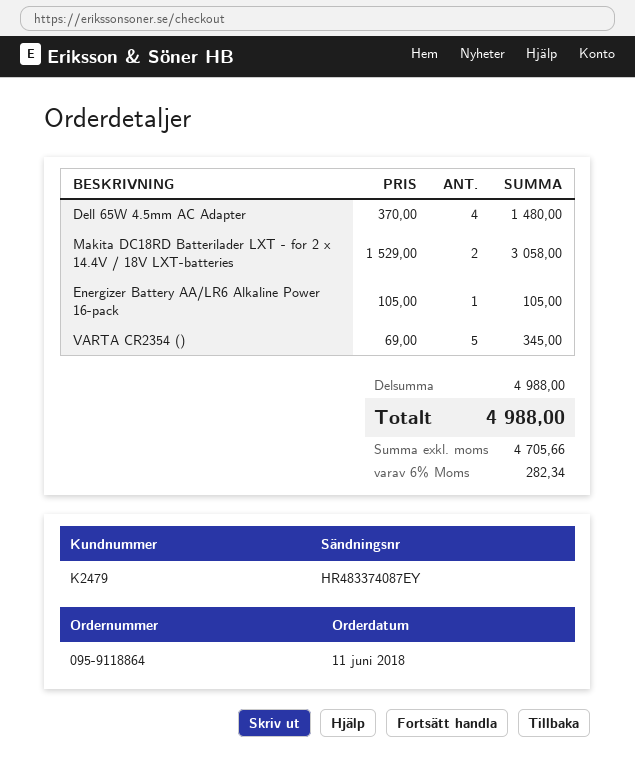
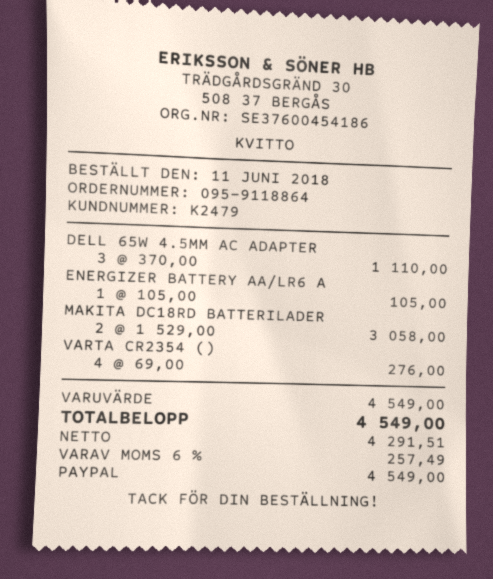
Dell 65W 4.5mm AC Adapter: 4 x 370.00 = 1480.00 -> 3 x 370.00 = 1110.00
VARTA CR2354 (): 5 x 69.00 = 345.00 -> 4 x 69.00 = 276.00
subtotal: 4988.00 -> 4549.00
net: 4705.66 -> 4291.51
tax: 6% = 282.34 -> 6% = 257.49
total: 4988.00 -> 4549.00

